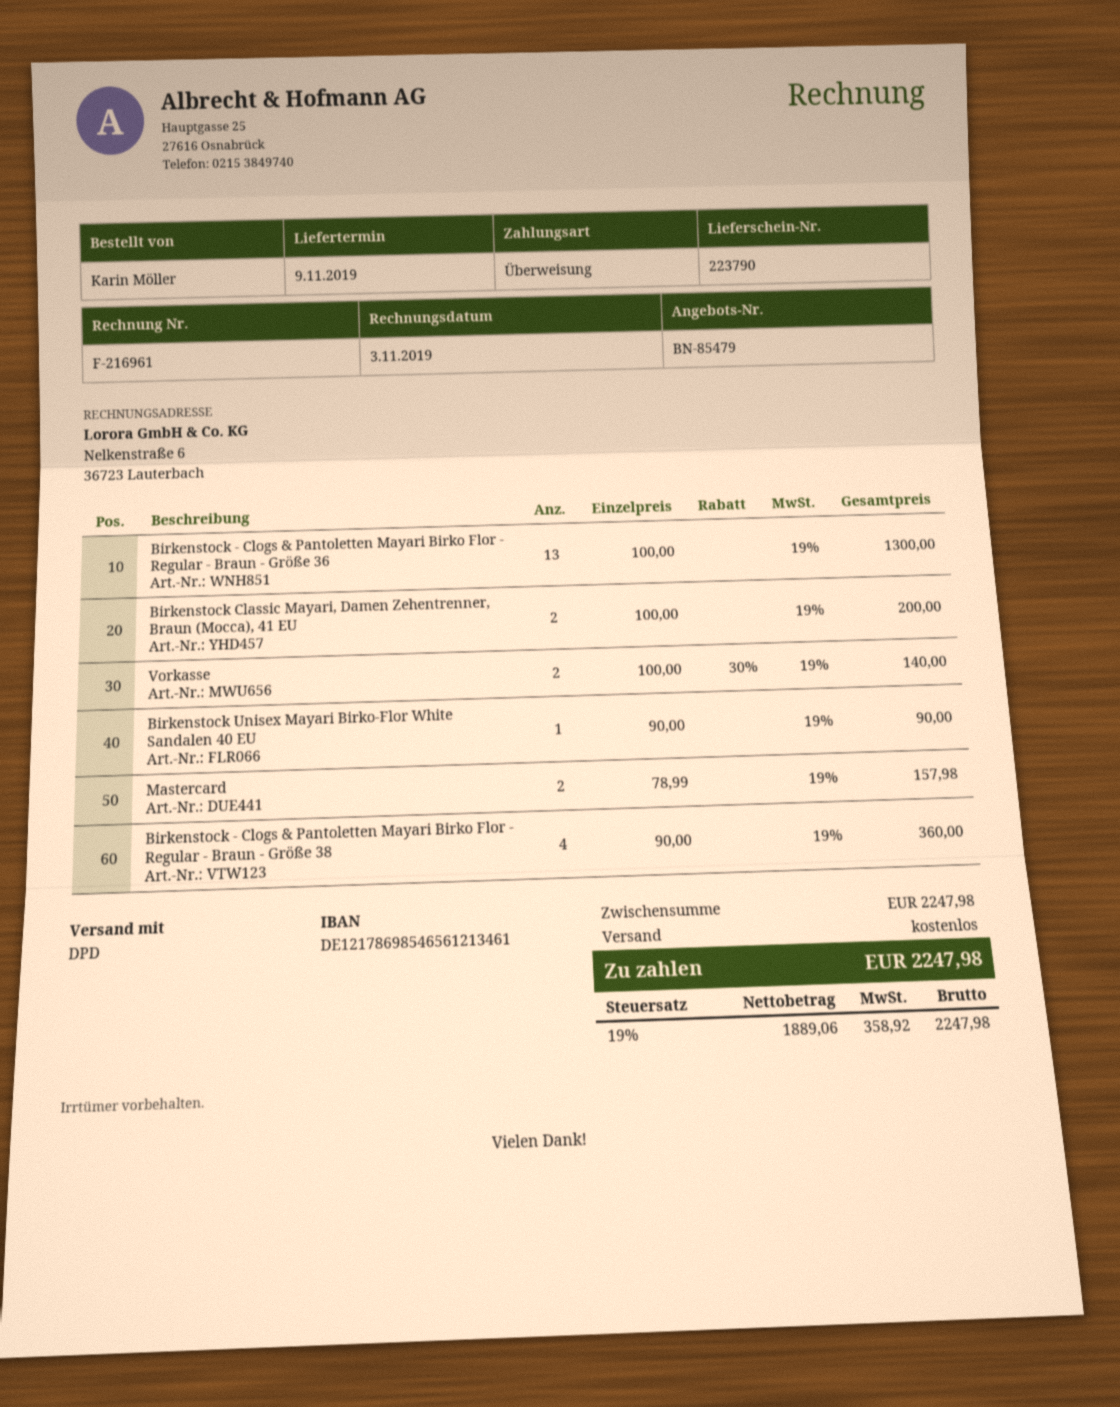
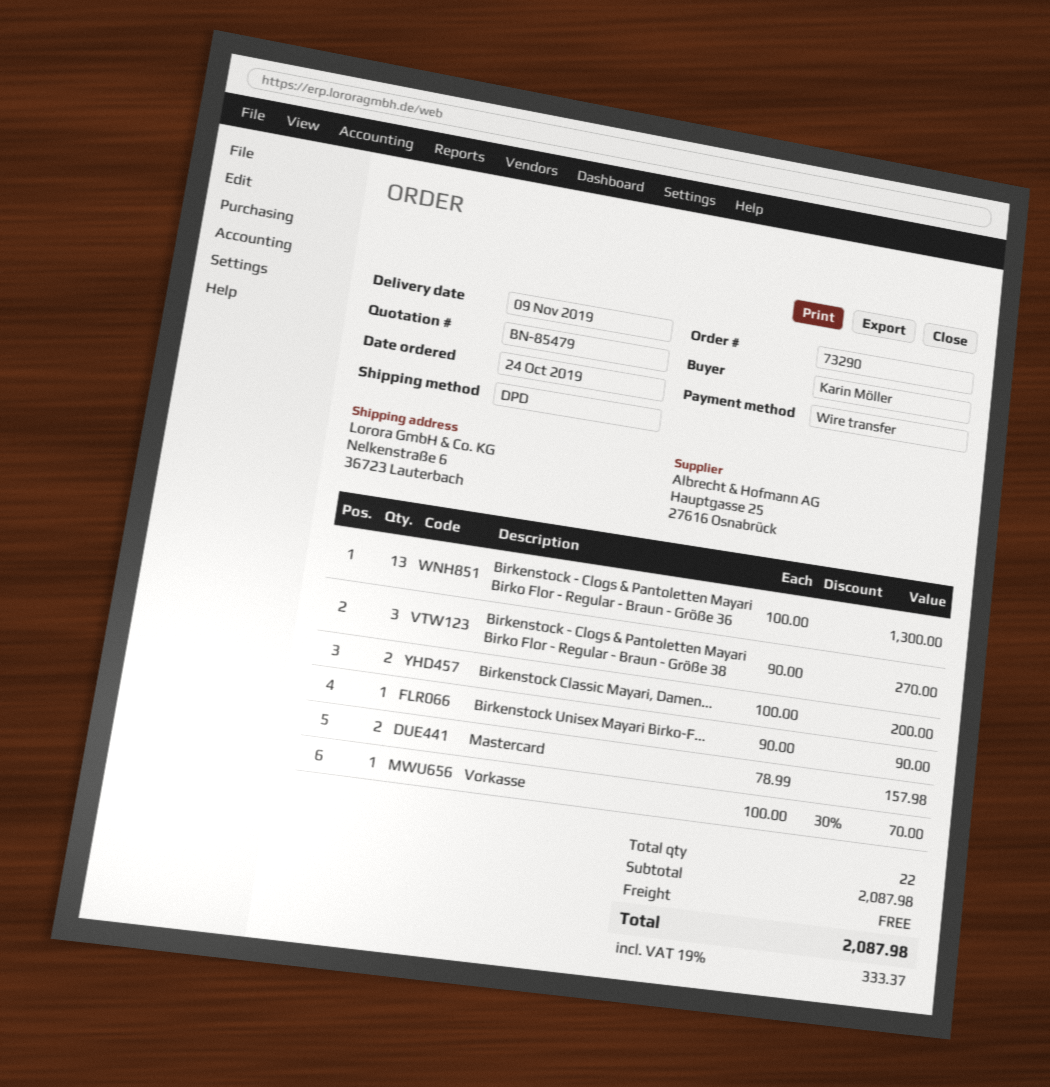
Vorkasse: 2 x 100.00 - 30% = 140.00 -> 1 x 100.00 - 30% = 70.00
Birkenstock - Clogs & Pantoletten Mayari Birko Flor - Regular - Braun - Größe 38: 4 x 90.00 = 360.00 -> 3 x 90.00 = 270.00
subtotal: 2247.98 -> 2087.98
tax: 19% = 358.92 -> 19% = 333.37
total: 2247.98 -> 2087.98

